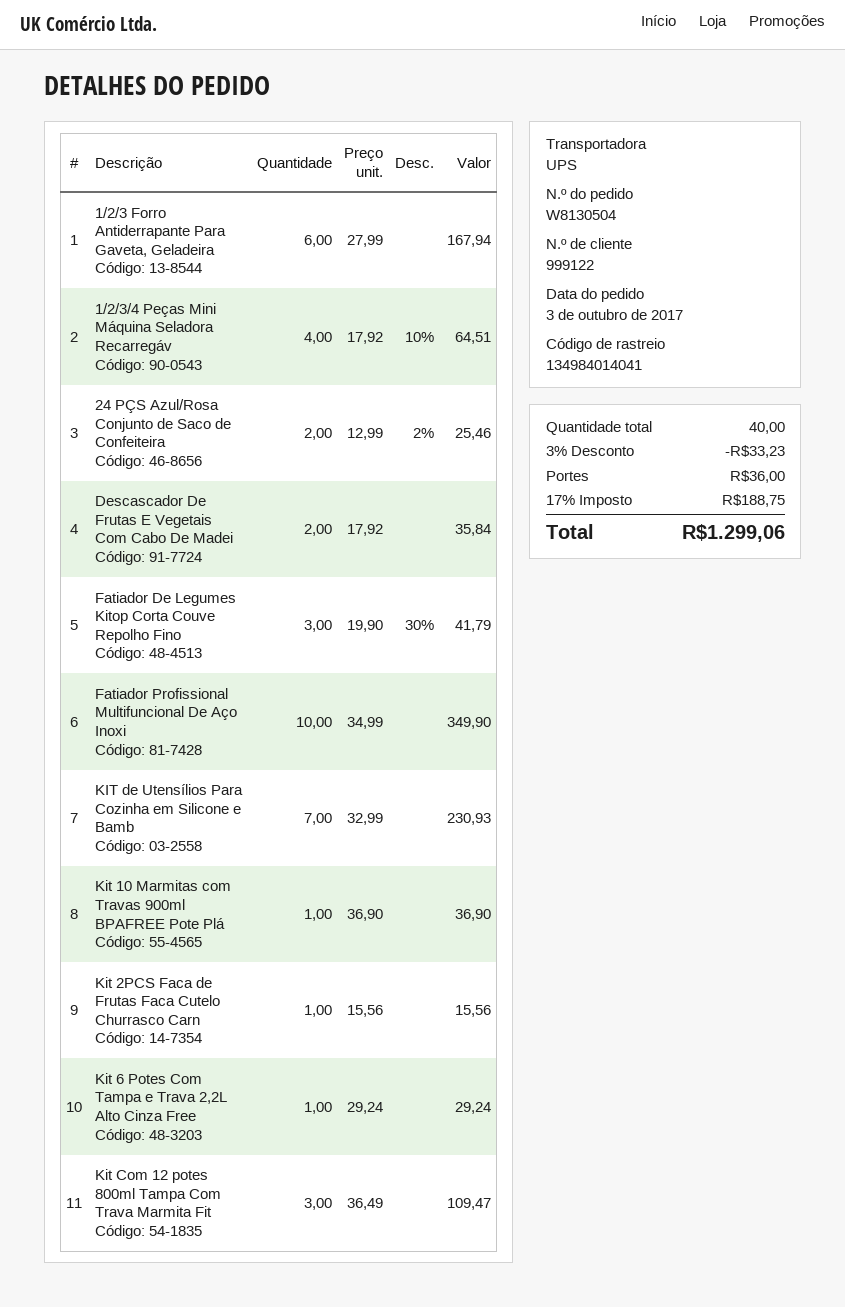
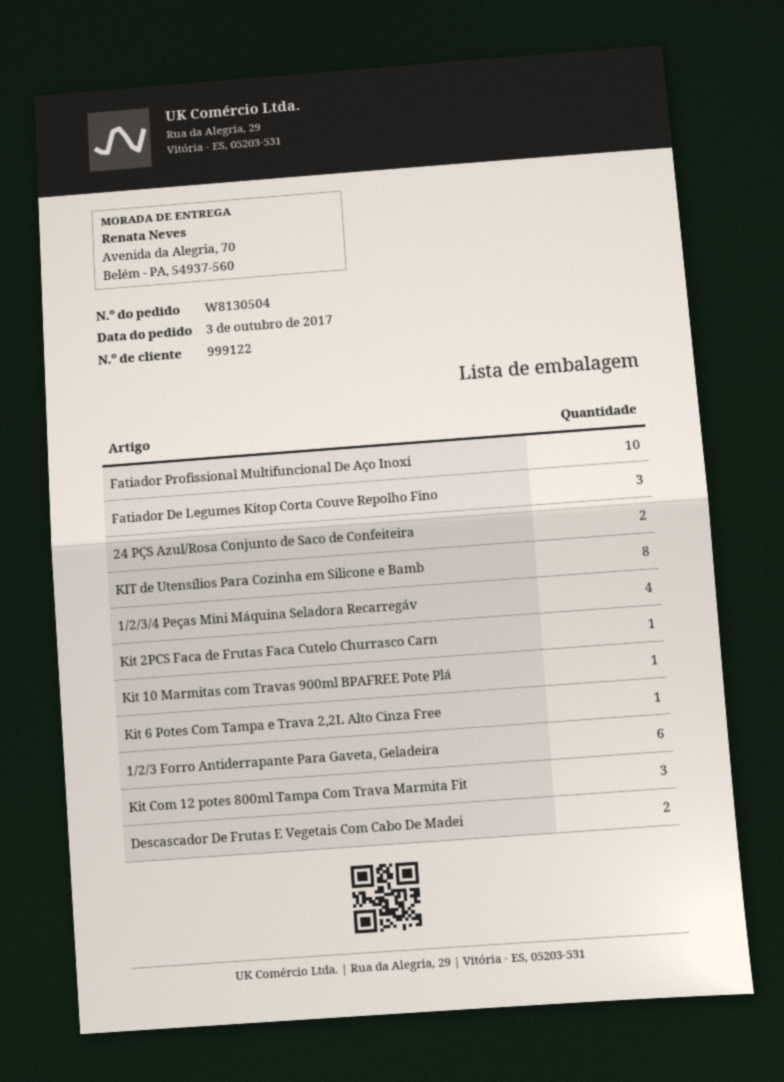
KIT de Utensílios Para Cozinha em Silicone e Bamb: 7 -> 8

